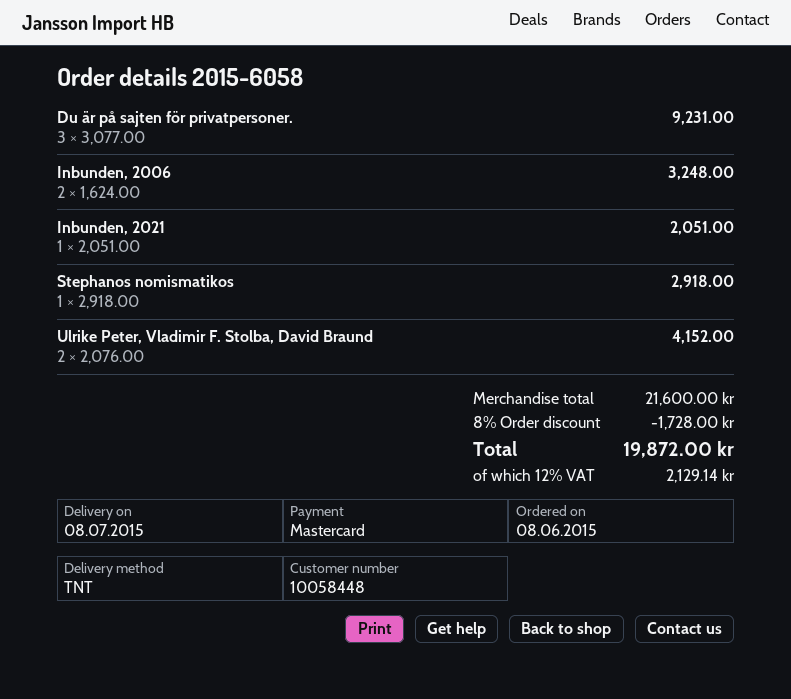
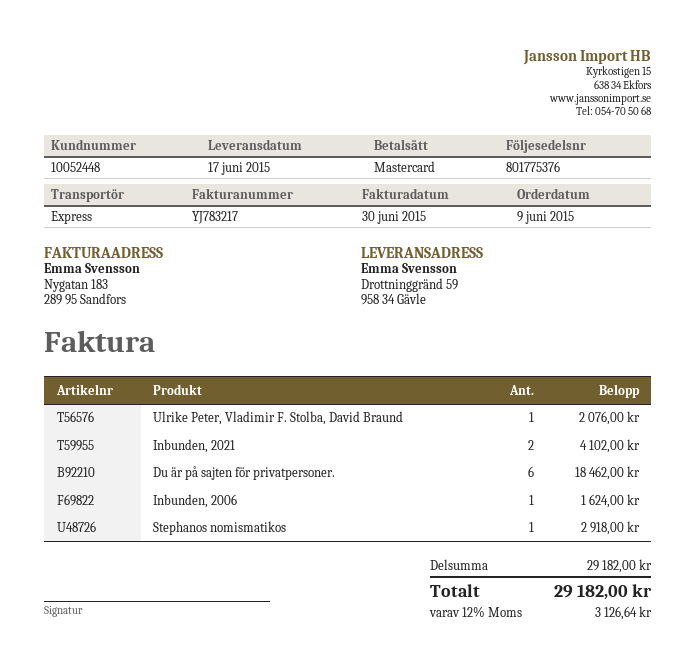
order date: 2015-06-08 -> 2015-06-09
delivery date: 2015-07-08 -> 2015-06-17
customer number: 10058448 -> 10052448
shipping method: TNT -> express
Du är på sajten för privatpersoner.: 3 for 9231.00 -> 6 for 18462.00
Inbunden, 2006: 2 for 3248.00 -> 1 for 1624.00
Inbunden, 2021: 1 for 2051.00 -> 2 for 4102.00
Ulrike Peter, Vladimir F. Stolba, David Braund: 2 for 4152.00 -> 1 for 2076.00
subtotal: 21600.00 -> 29182.00
discount: 8% = 1728.00 -> none
tax: 12% = 2129.14 -> 12% = 3126.64
total: 19872.00 -> 29182.00

